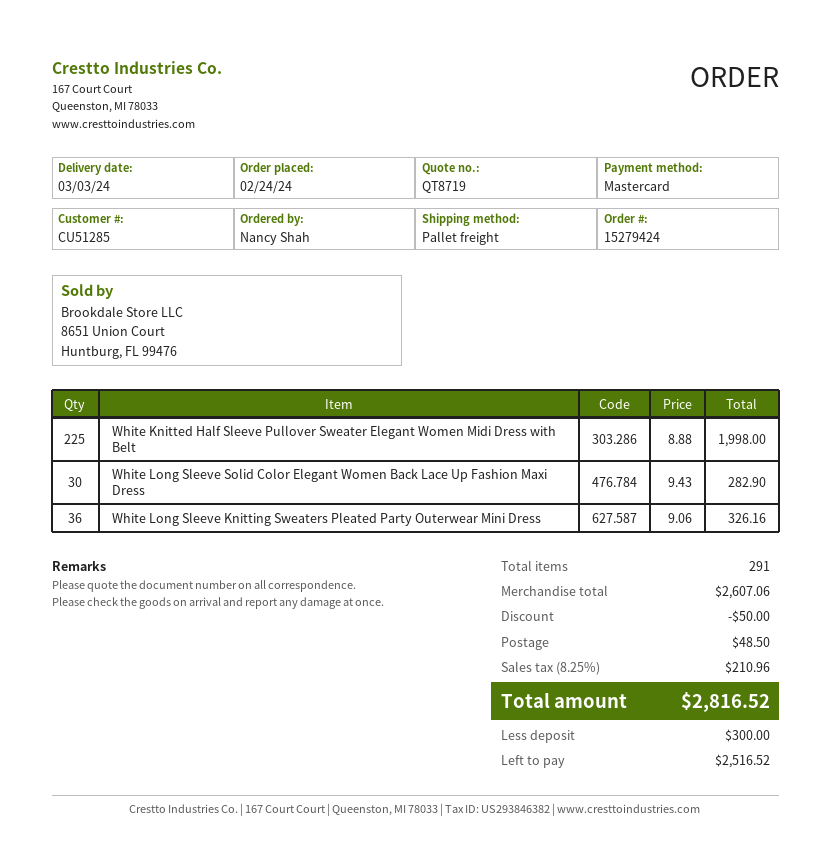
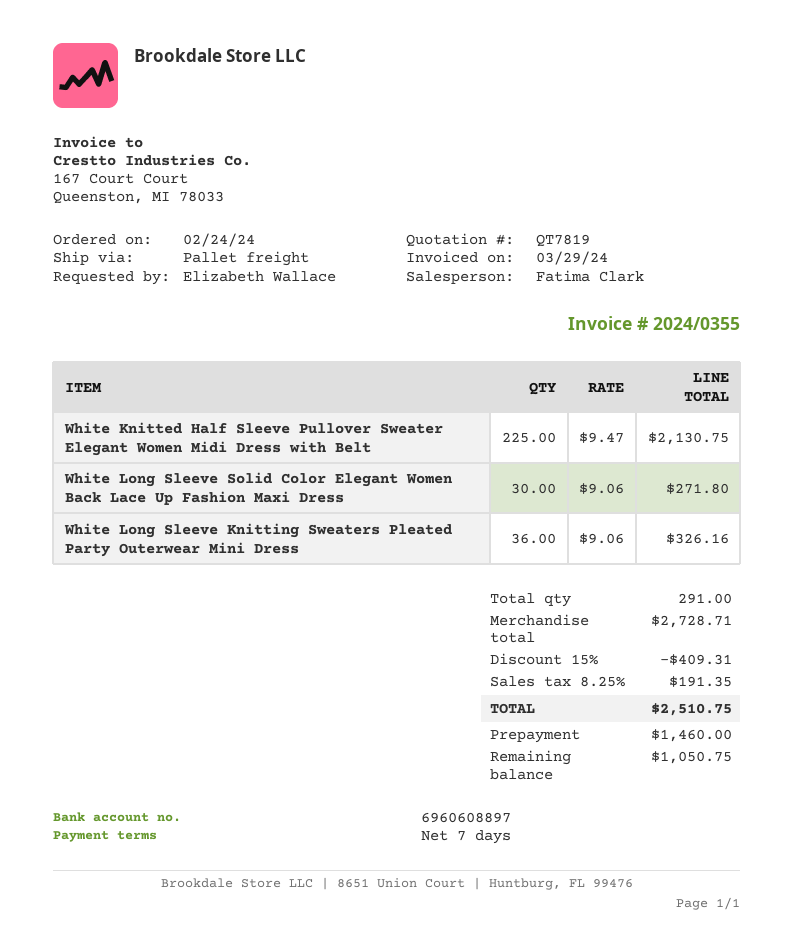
quote number: QT8719 -> QT7819
ordered by: Nancy Shah -> Elizabeth Wallace
White Knitted Half Sleeve Pullover Sweater Elegant Women Midi Dress with Belt: 225 x 8.88 = 1998.00 -> 225 x 9.47 = 2130.75
White Long Sleeve Solid Color Elegant Women Back Lace Up Fashion Maxi Dress: 30 x 9.43 = 282.90 -> 30 x 9.06 = 271.80
subtotal: 2607.06 -> 2728.71
discount: 50.00 -> 409.31
shipping: 48.50 -> none
tax: 8.25% = 210.96 -> 8.25% = 191.35
total: 2816.52 -> 2510.75
deposit: 300.00 -> 1460.00
balance: 2516.52 -> 1050.75

